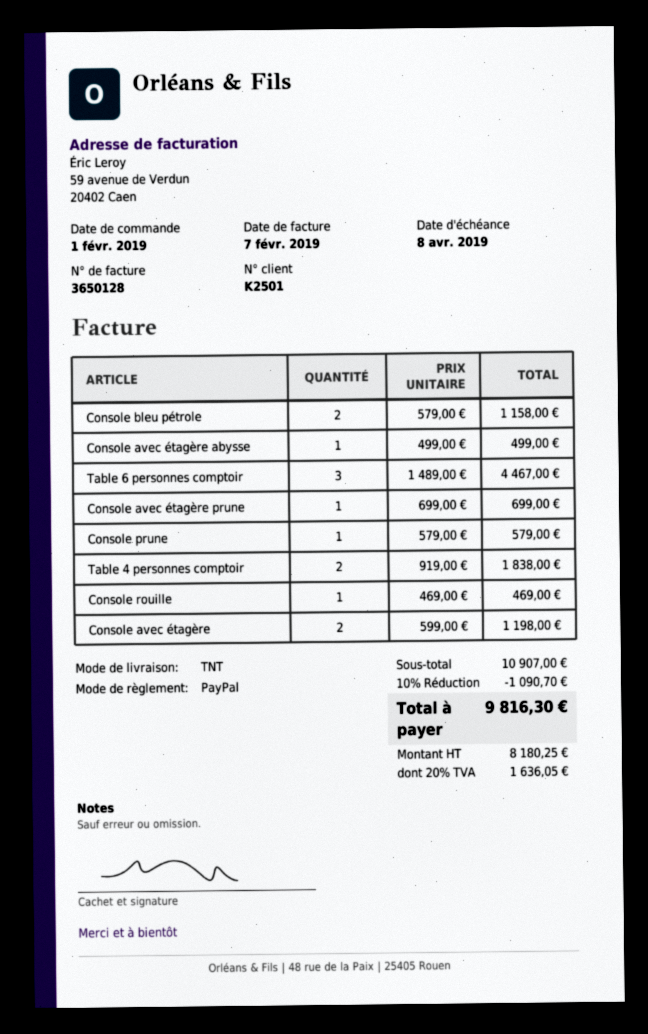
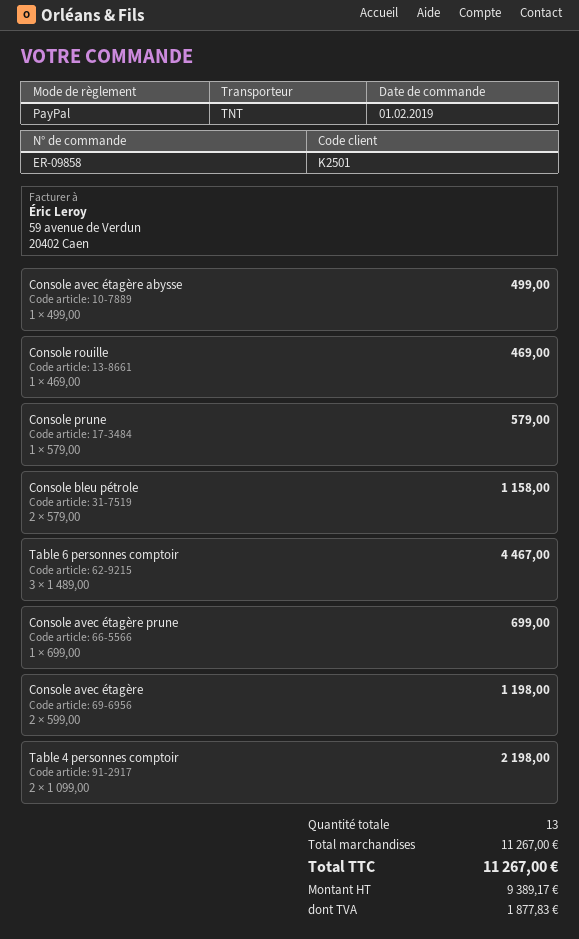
Table 4 personnes comptoir: 2 x 919.00 = 1838.00 -> 2 x 1099.00 = 2198.00
subtotal: 10907.00 -> 11267.00
discount: 10% = 1090.70 -> none
net: 8180.25 -> 9389.17
tax: 1636.05 -> 1877.83
total: 9816.30 -> 11267.00

